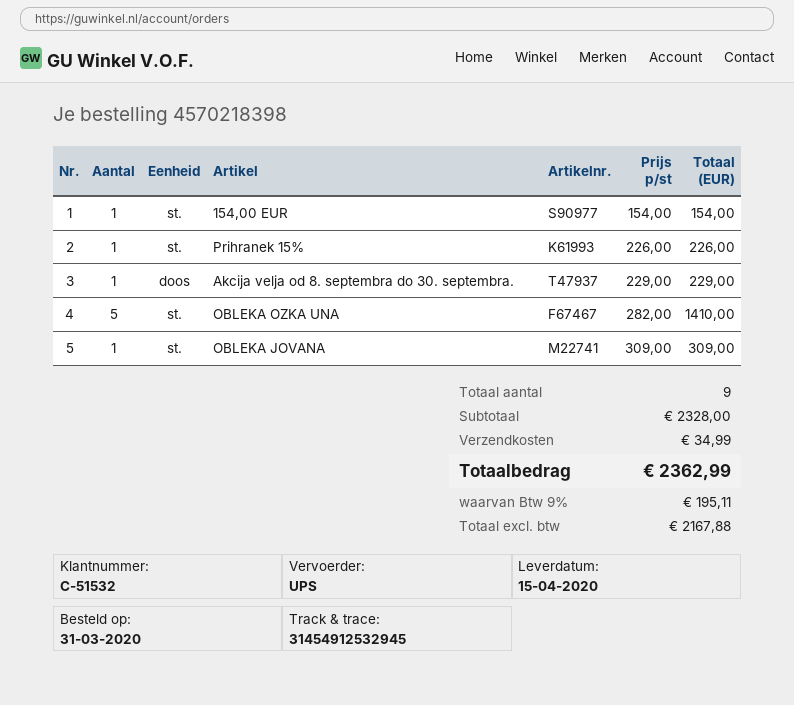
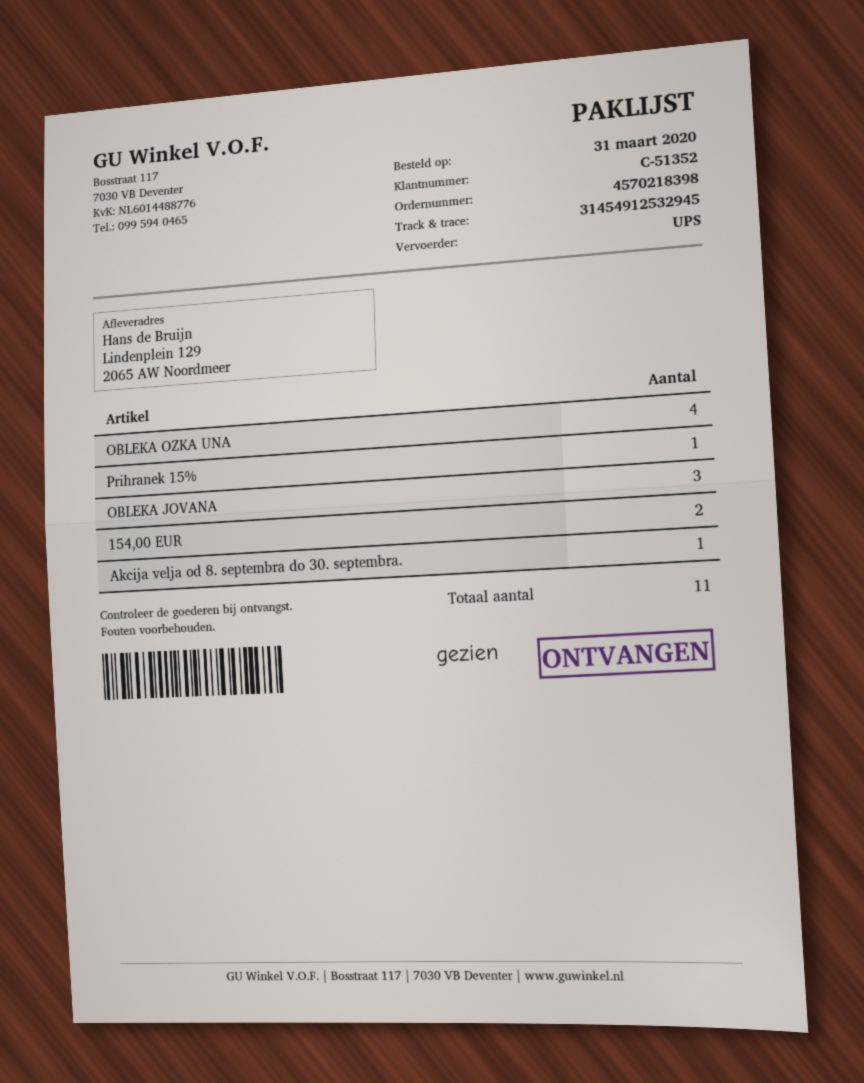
customer number: C-51532 -> C-51352
154,00 EUR: 1 -> 2
OBLEKA OZKA UNA: 5 -> 4
OBLEKA JOVANA: 1 -> 3
total quantity: 9 -> 11

